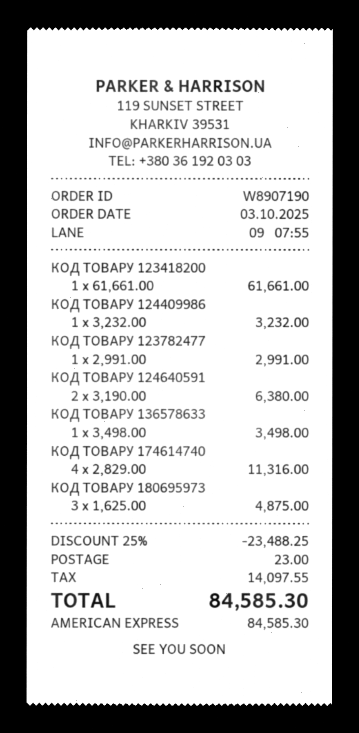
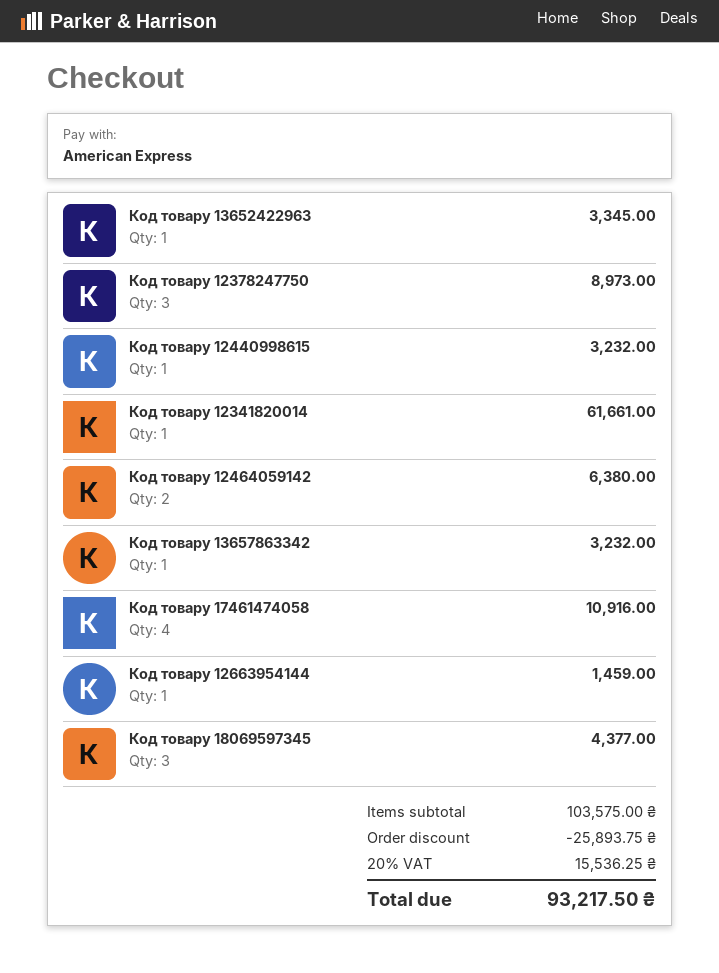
КОД ТОВАРУ 123782477: 1 for 2991.00 -> 3 for 8973.00
КОД ТОВАРУ 136578633: 1 for 3498.00 -> 1 for 3232.00
КОД ТОВАРУ 174614740: 4 for 11316.00 -> 4 for 10916.00
КОД ТОВАРУ 180695973: 3 for 4875.00 -> 3 for 4377.00
Код товару 13652422963: none -> 1 for 3345.00
Код товару 12663954144: none -> 1 for 1459.00
discount: 23488.25 -> 25893.75
shipping: 23.00 -> none
tax: 14097.55 -> 15536.25
total: 84585.30 -> 93217.50

